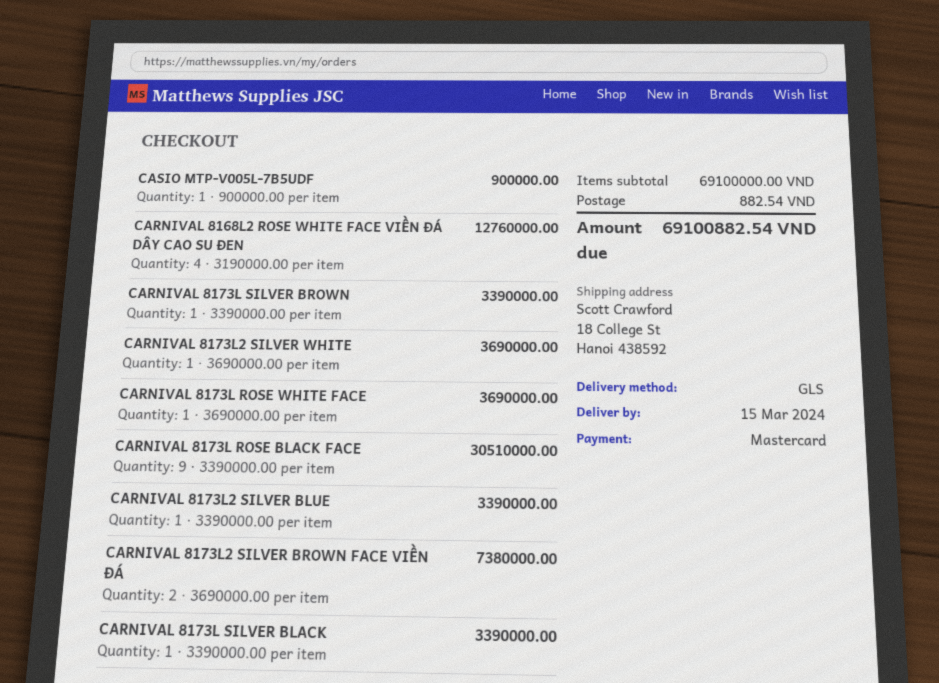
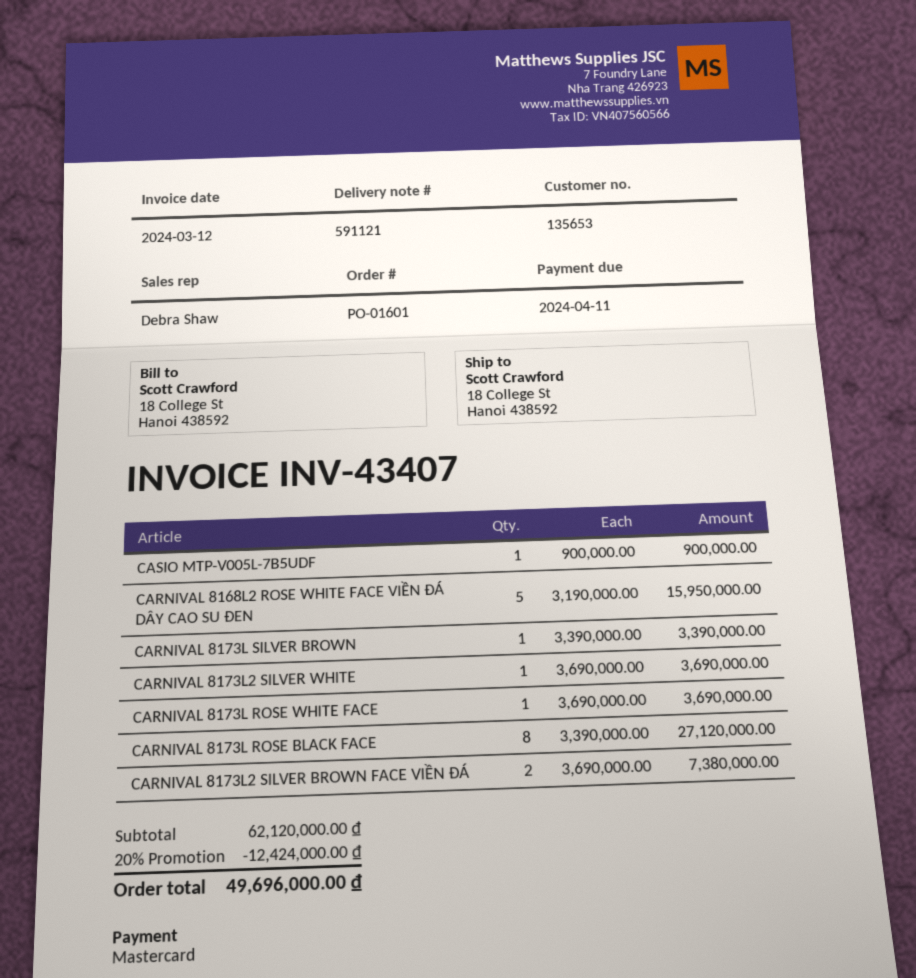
CARNIVAL 8168L2 ROSE WHITE FACE VIỀN ĐÁ DÂY CAO SU ĐEN: 4 x 3190000.00 = 12760000.00 -> 5 x 3190000.00 = 15950000.00
CARNIVAL 8173L ROSE BLACK FACE: 9 x 3390000.00 = 30510000.00 -> 8 x 3390000.00 = 27120000.00
CARNIVAL 8173L2 SILVER BLUE: 1 x 3390000.00 = 3390000.00 -> none
CARNIVAL 8173L SILVER BLACK: 1 x 3390000.00 = 3390000.00 -> none
subtotal: 69100000.00 -> 62120000.00
discount: none -> 20% = 12424000.00
shipping: 882.54 -> none
total: 69100882.54 -> 49696000.00

